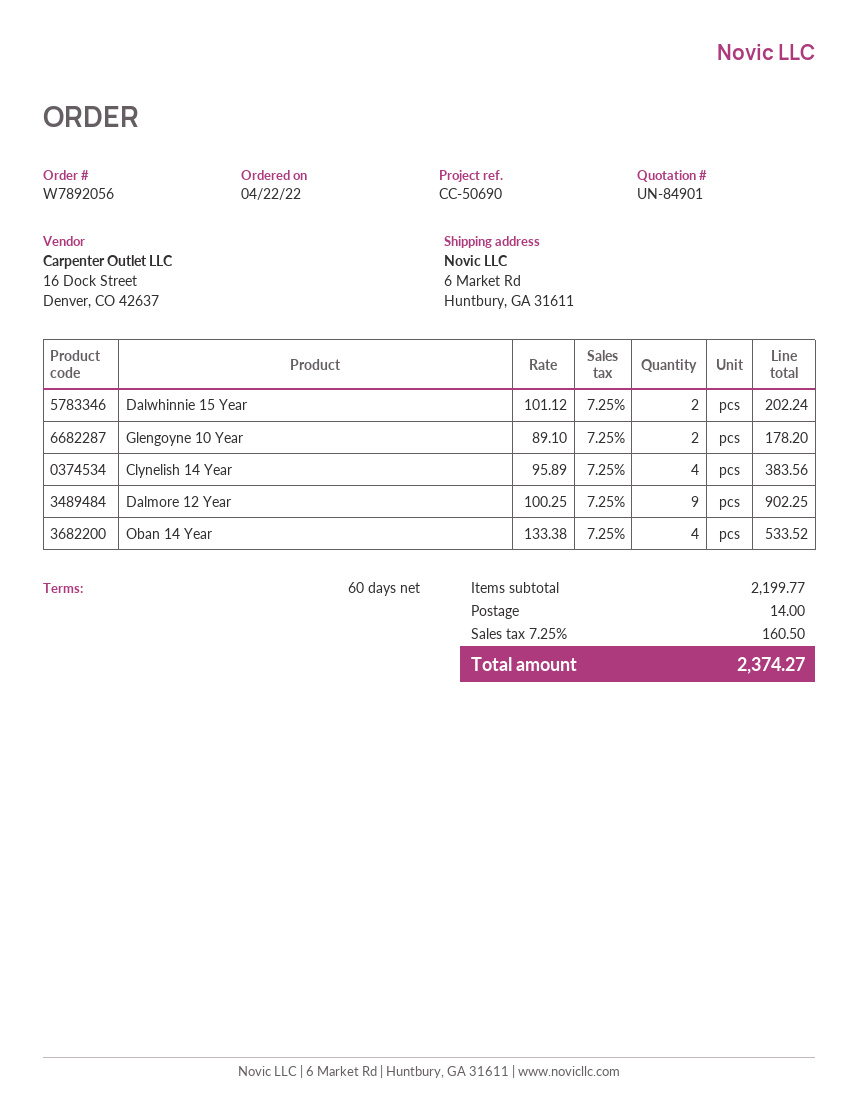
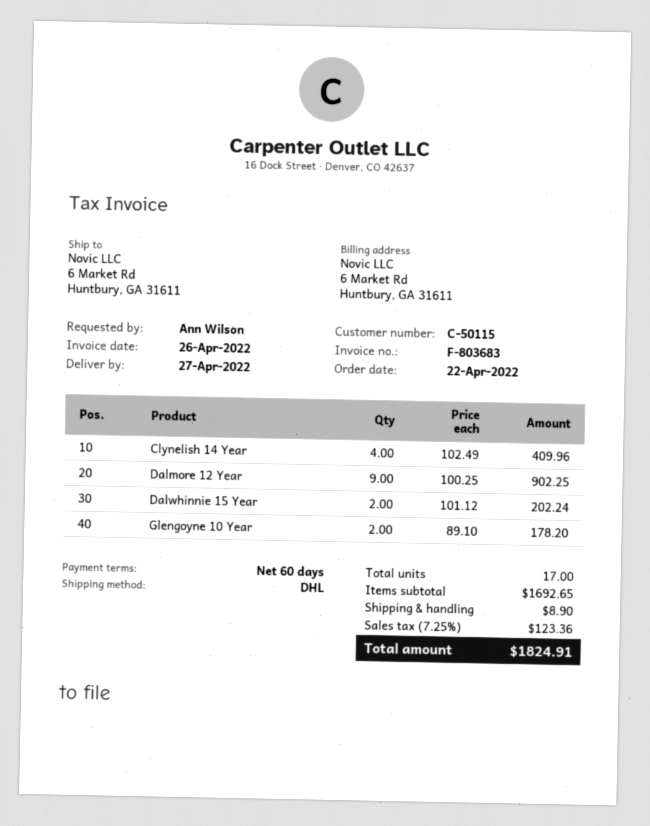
Clynelish 14 Year: 4 x 95.89 = 383.56 -> 4 x 102.49 = 409.96
Oban 14 Year: 4 x 133.38 = 533.52 -> none
subtotal: 2199.77 -> 1692.65
shipping: 14.00 -> 8.90
tax: 7.25% = 160.50 -> 7.25% = 123.36
total: 2374.27 -> 1824.91

